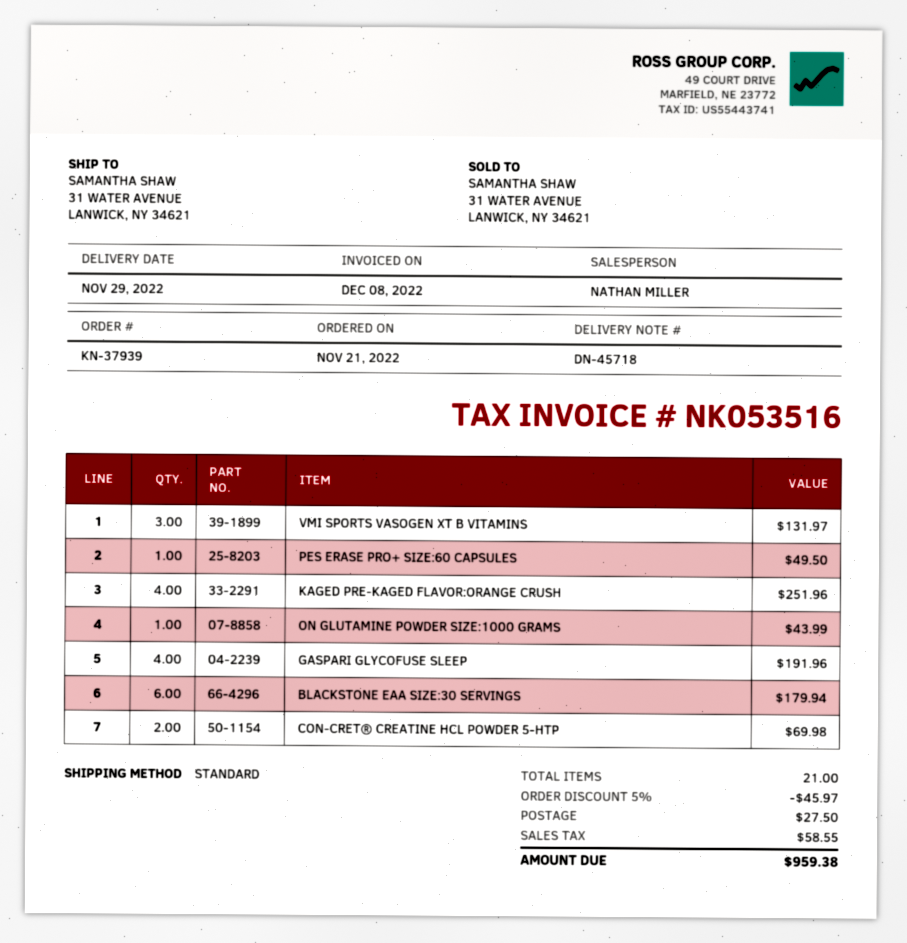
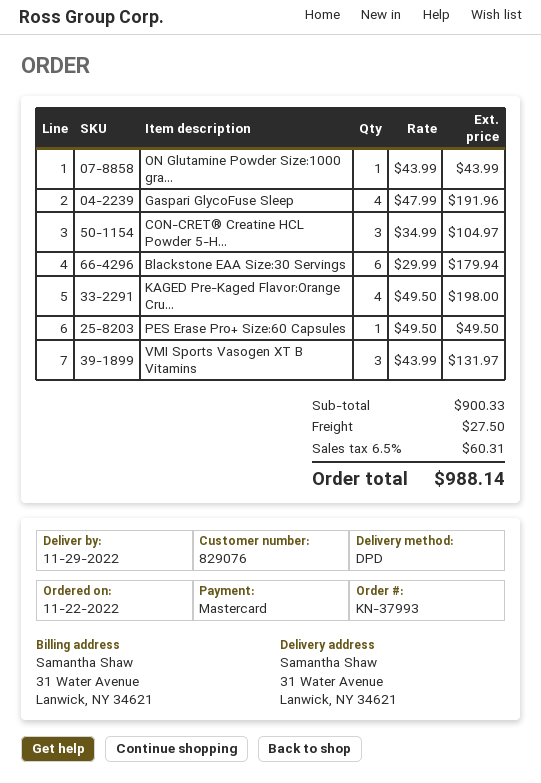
order number: KN-37939 -> KN-37993
order date: 2022-11-21 -> 2022-11-22
shipping method: standard -> DPD
KAGED PRE-KAGED FLAVOR:ORANGE CRUSH: 4 for 251.96 -> 4 for 198.00
CON-CRET® CREATINE HCL POWDER 5-HTP: 2 for 69.98 -> 3 for 104.97
discount: 5% = 45.97 -> none
tax: 58.55 -> 60.31
total: 959.38 -> 988.14

